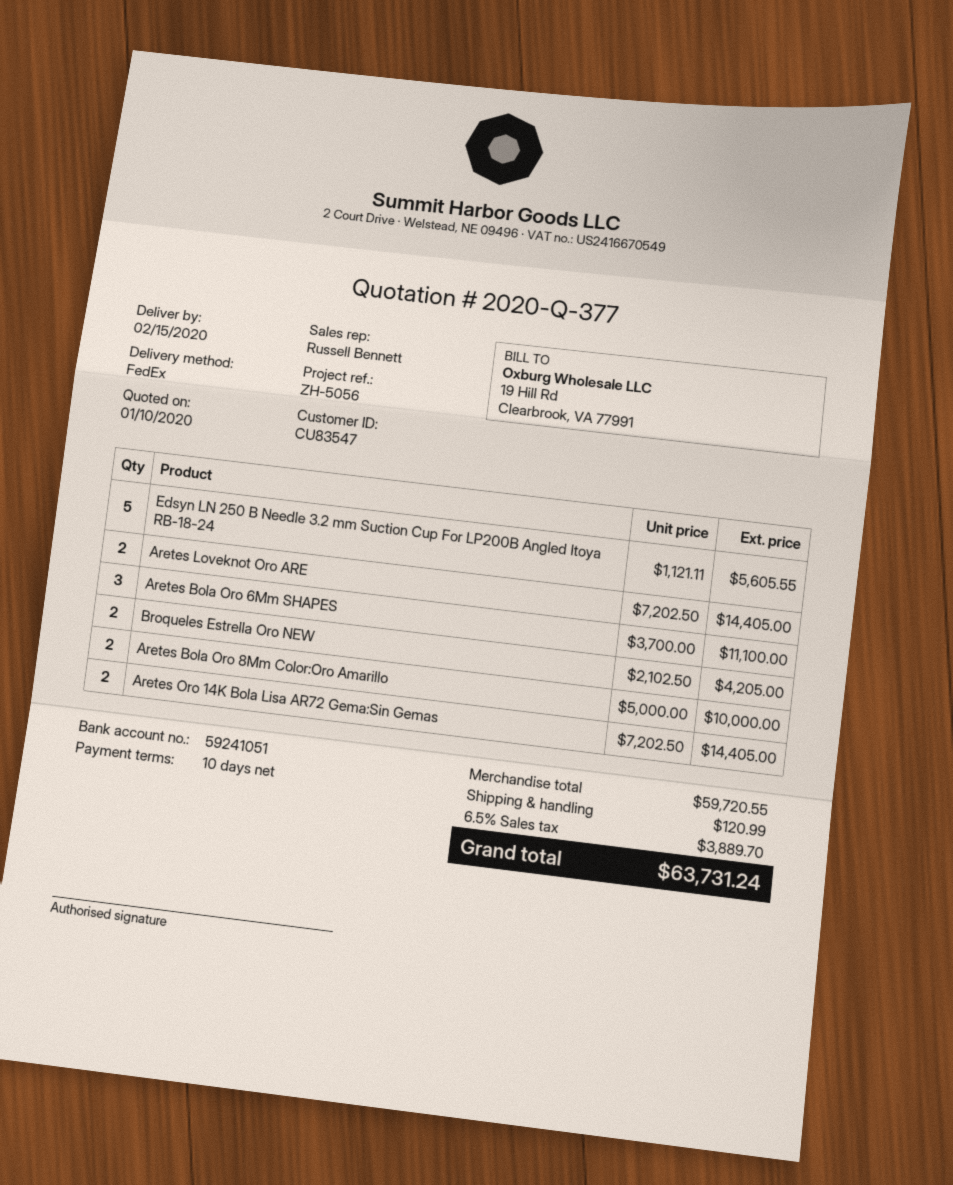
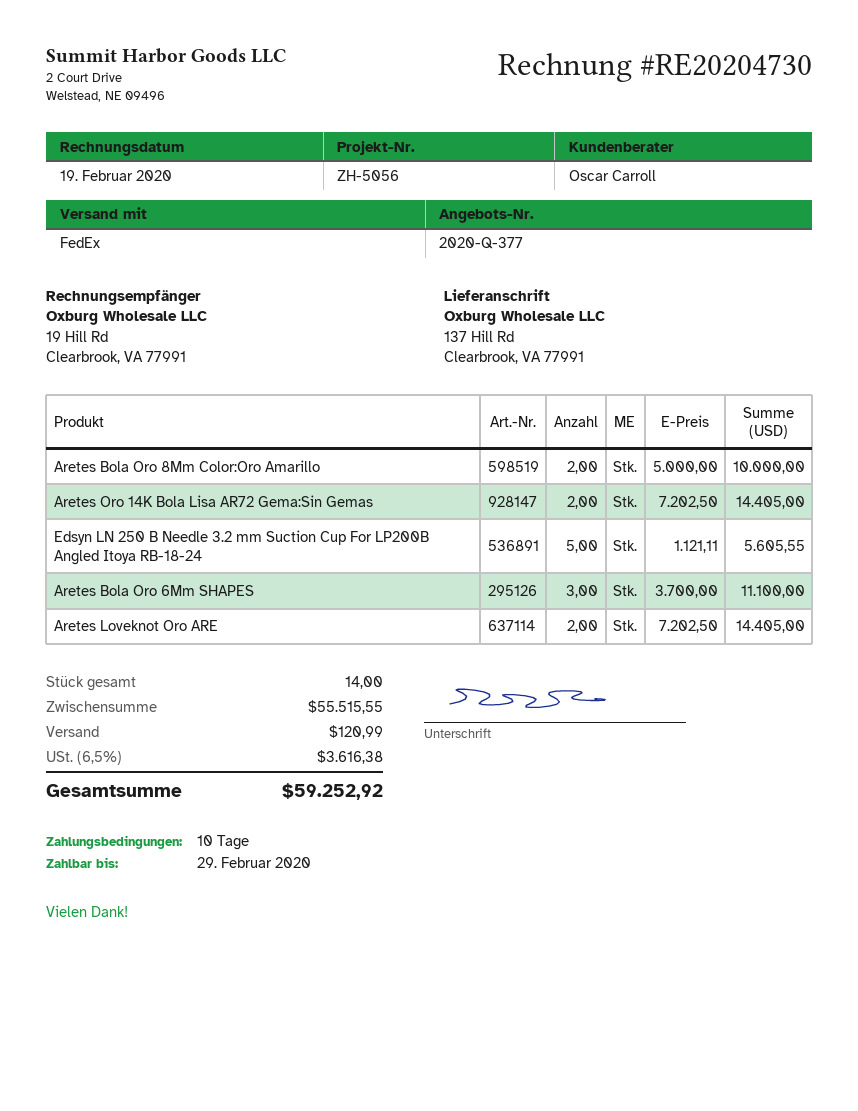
sales rep: Russell Bennett -> Oscar Carroll
Broqueles Estrella Oro NEW: 2 x 2102.50 = 4205.00 -> none
subtotal: 59720.55 -> 55515.55
tax: 6.5% = 3889.70 -> 6.5% = 3616.38
total: 63731.24 -> 59252.92

